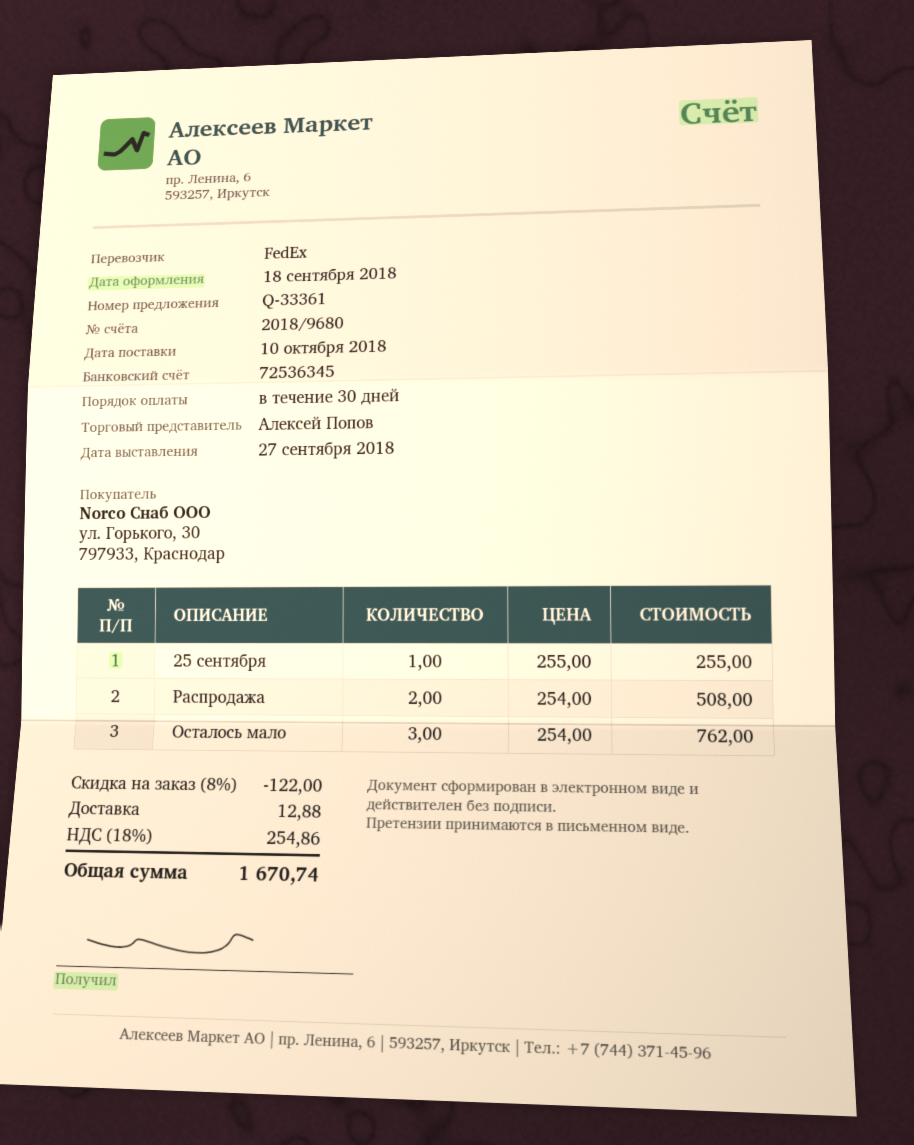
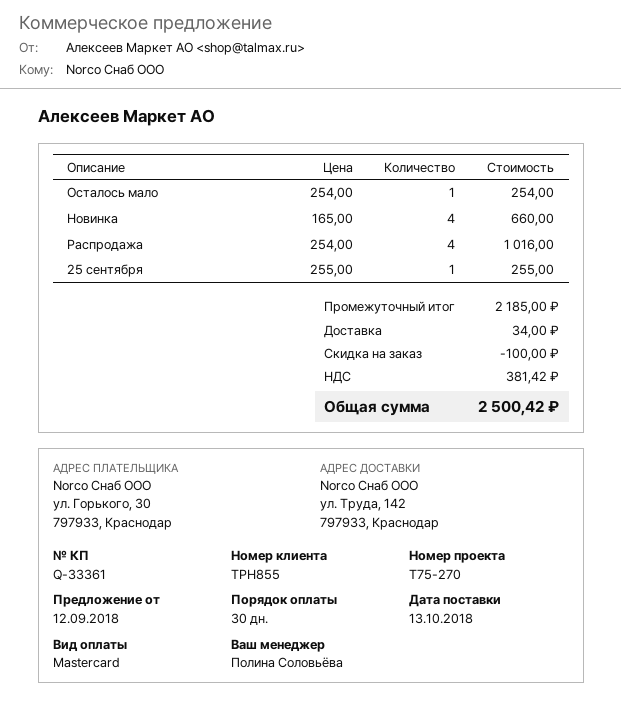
delivery date: 2018-10-10 -> 2018-10-13
sales rep: Алексей Попов -> Полина Соловьёва
Распродажа: 2 x 254.00 = 508.00 -> 4 x 254.00 = 1016.00
Осталось мало: 3 x 254.00 = 762.00 -> 1 x 254.00 = 254.00
Новинка: none -> 4 x 165.00 = 660.00
discount: 122.00 -> 100.00
shipping: 12.88 -> 34.00
tax: 254.86 -> 381.42
total: 1670.74 -> 2500.42

